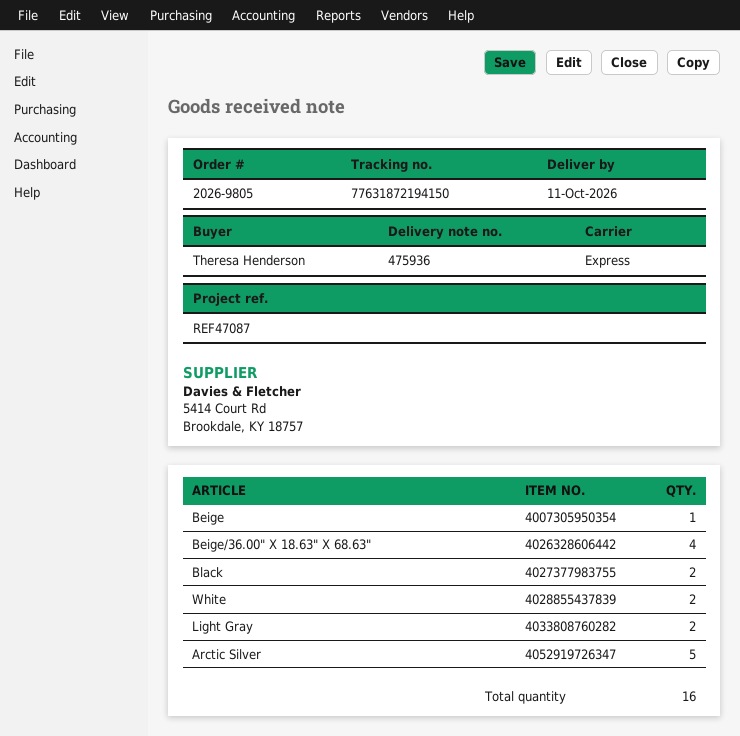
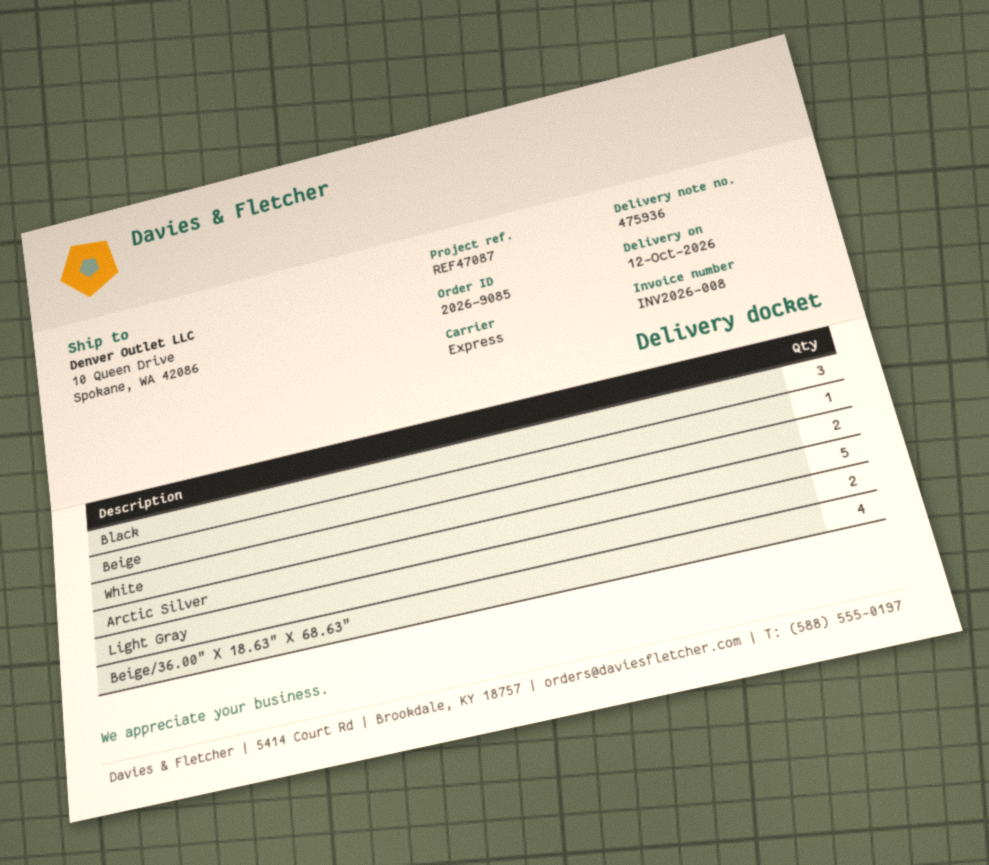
order number: 2026-9805 -> 2026-9085
delivery date: 2026-10-11 -> 2026-10-12
Black: 2 -> 3

